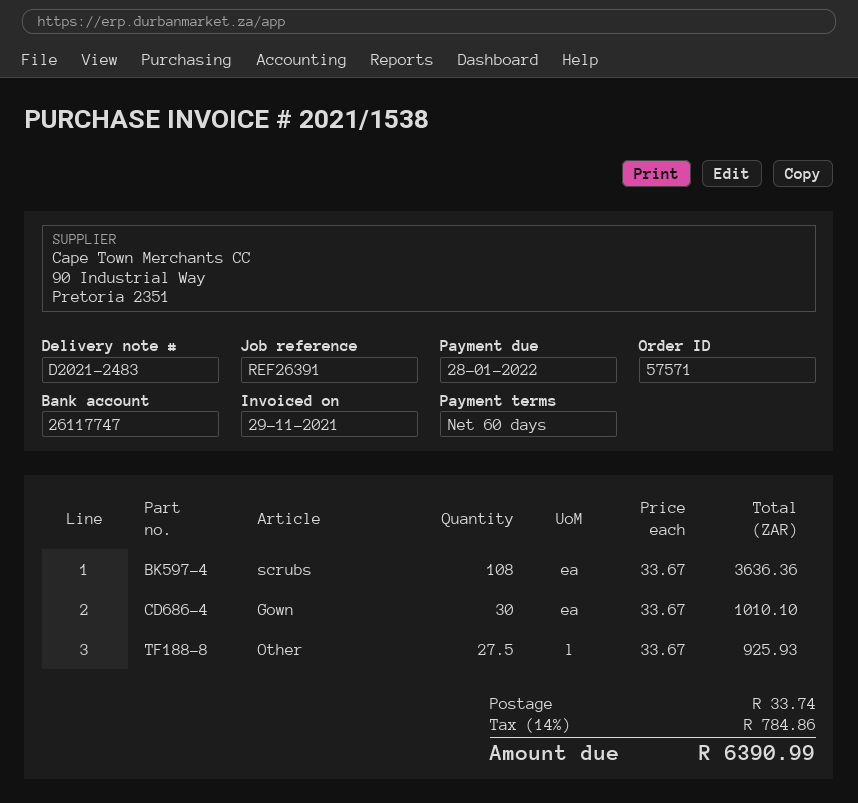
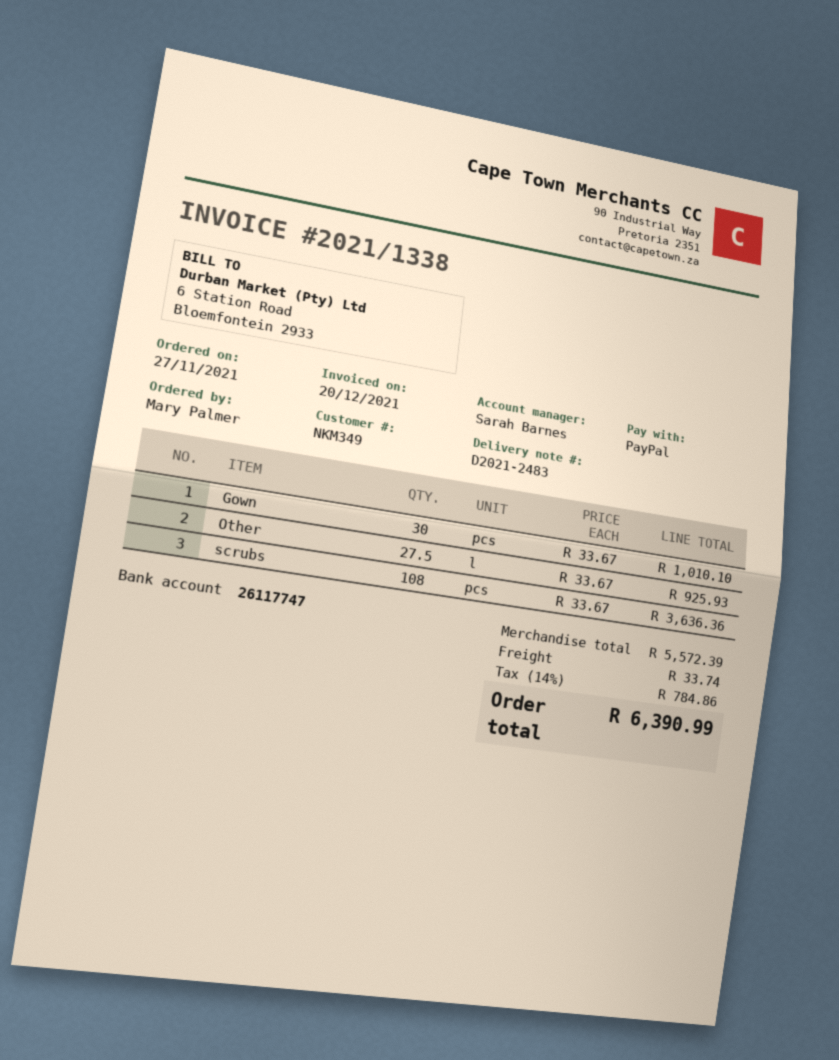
invoice number: 2021/1538 -> 2021/1338
invoice date: 2021-11-29 -> 2021-12-20

